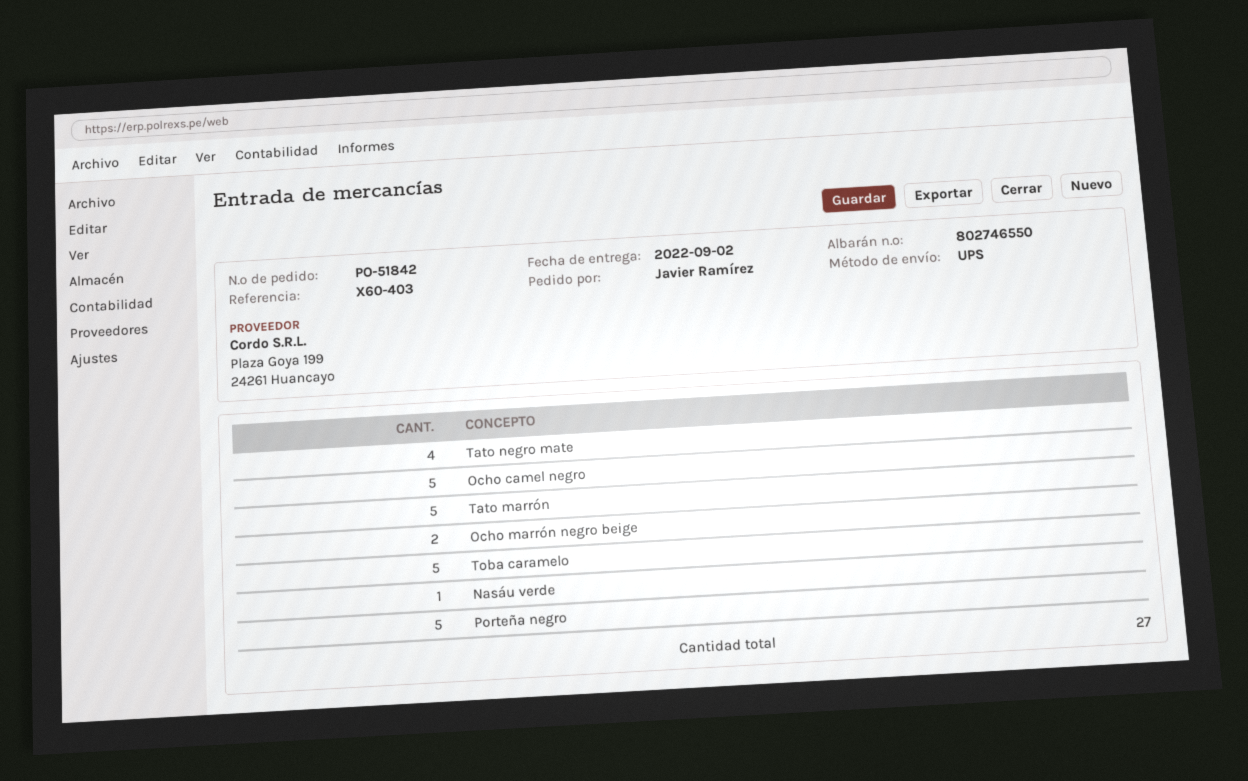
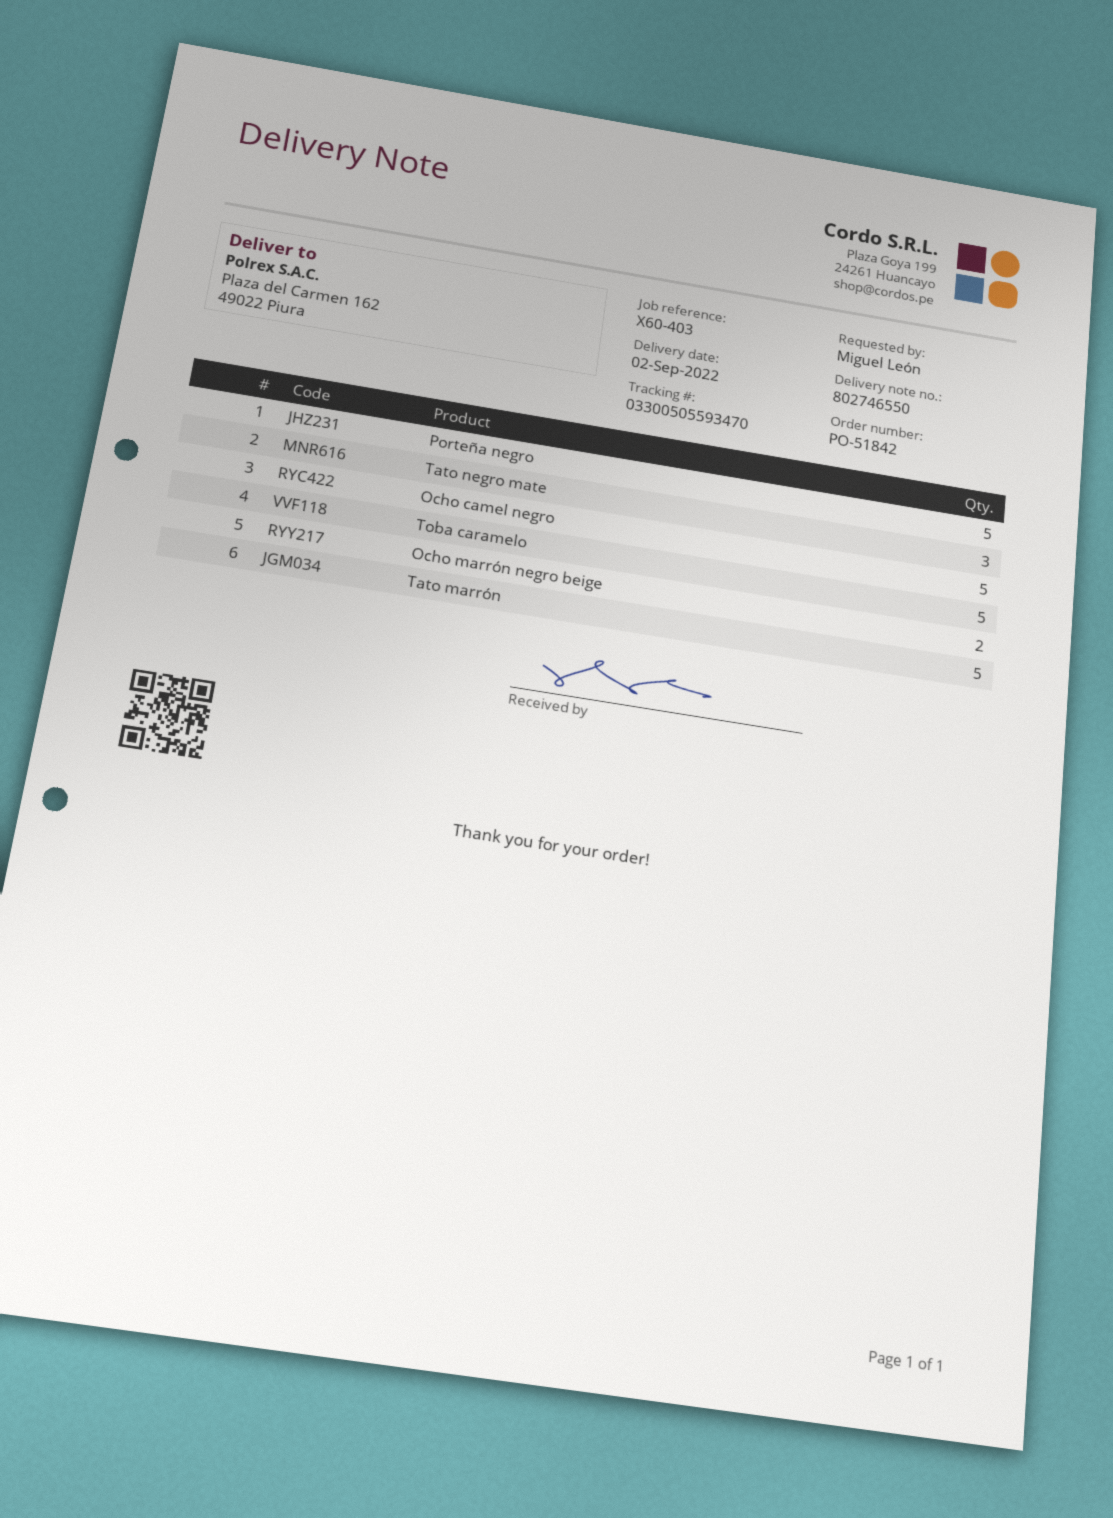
ordered by: Javier Ramírez -> Miguel León
Tato negro mate: 4 -> 3
Nasáu verde: 1 -> none

